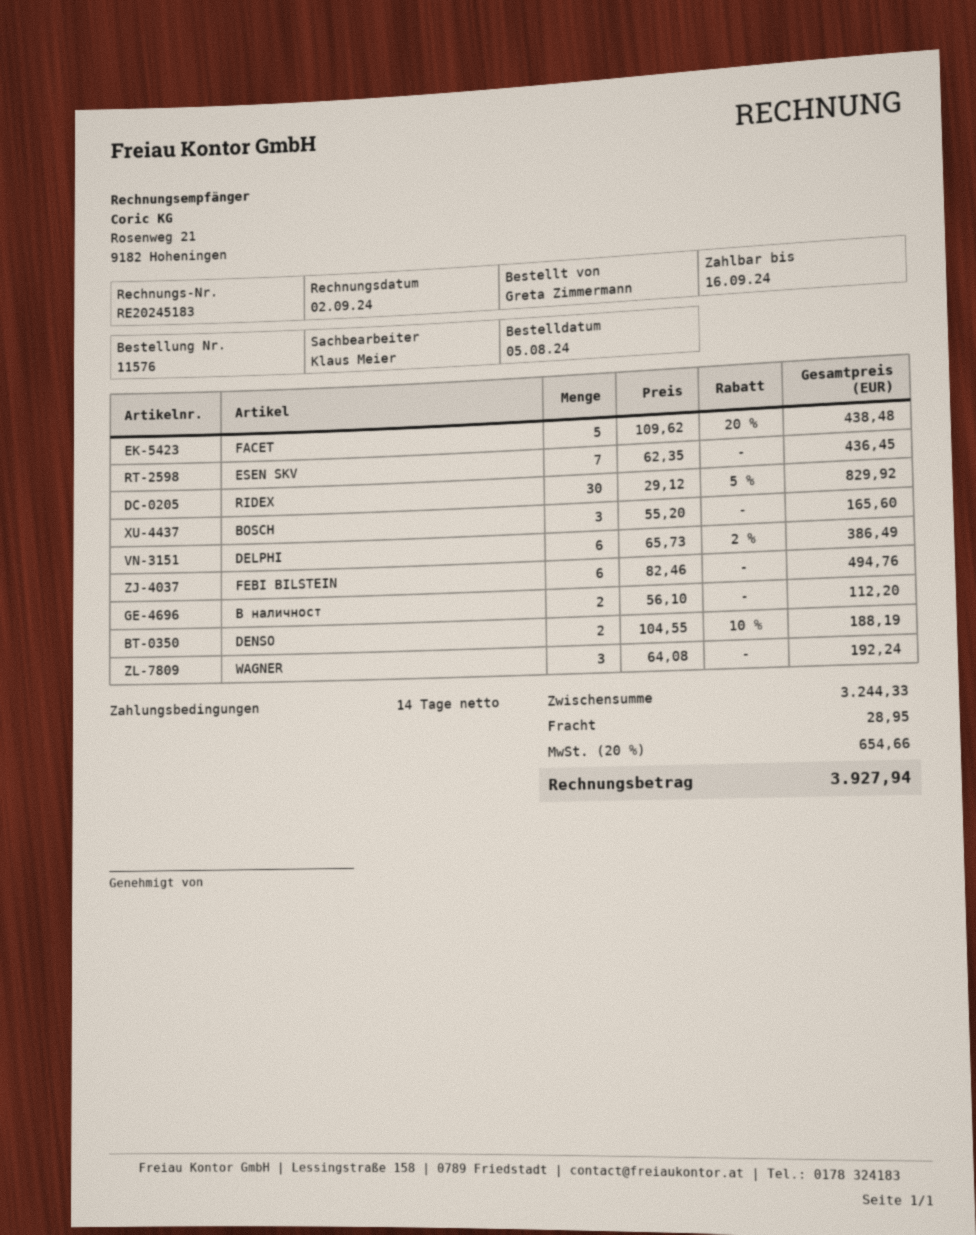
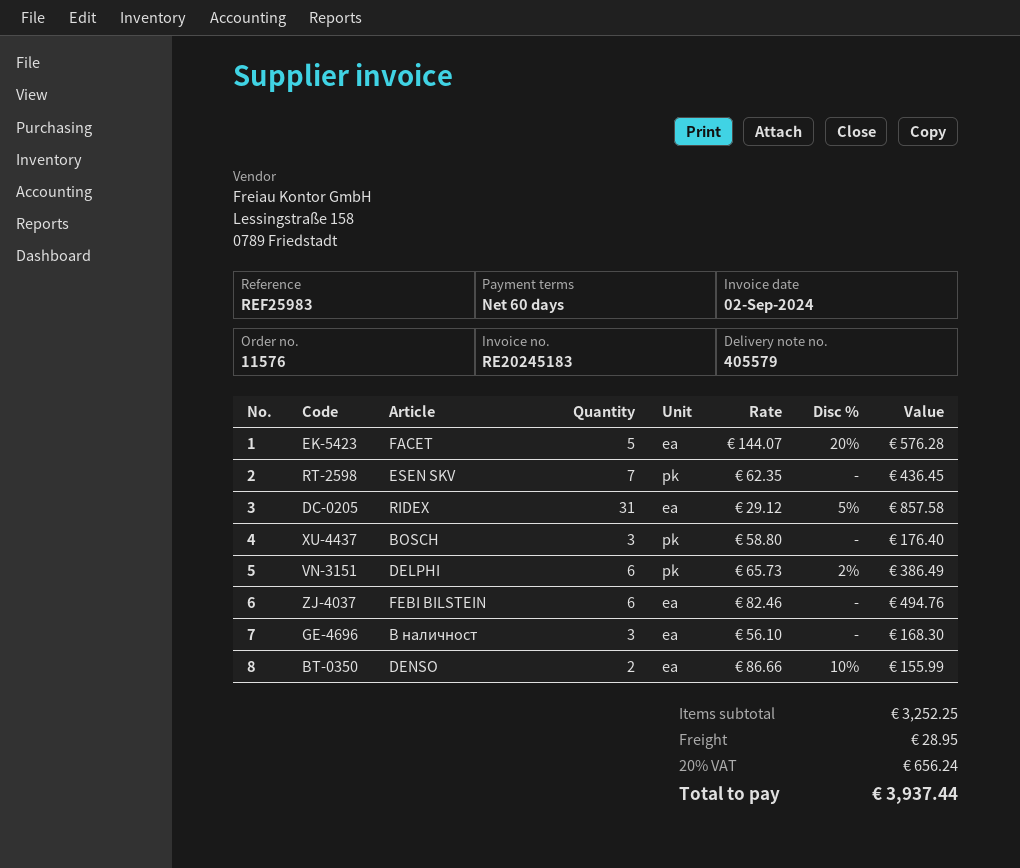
payment terms: 14 days -> 60 days
FACET: 5 x 109.62 - 20% = 438.48 -> 5 x 144.07 - 20% = 576.28
RIDEX: 30 x 29.12 - 5% = 829.92 -> 31 x 29.12 - 5% = 857.58
BOSCH: 3 x 55.20 = 165.60 -> 3 x 58.80 = 176.40
В наличност: 2 x 56.10 = 112.20 -> 3 x 56.10 = 168.30
DENSO: 2 x 104.55 - 10% = 188.19 -> 2 x 86.66 - 10% = 155.99
WAGNER: 3 x 64.08 = 192.24 -> none
subtotal: 3244.33 -> 3252.25
tax: 20% = 654.66 -> 20% = 656.24
total: 3927.94 -> 3937.44

